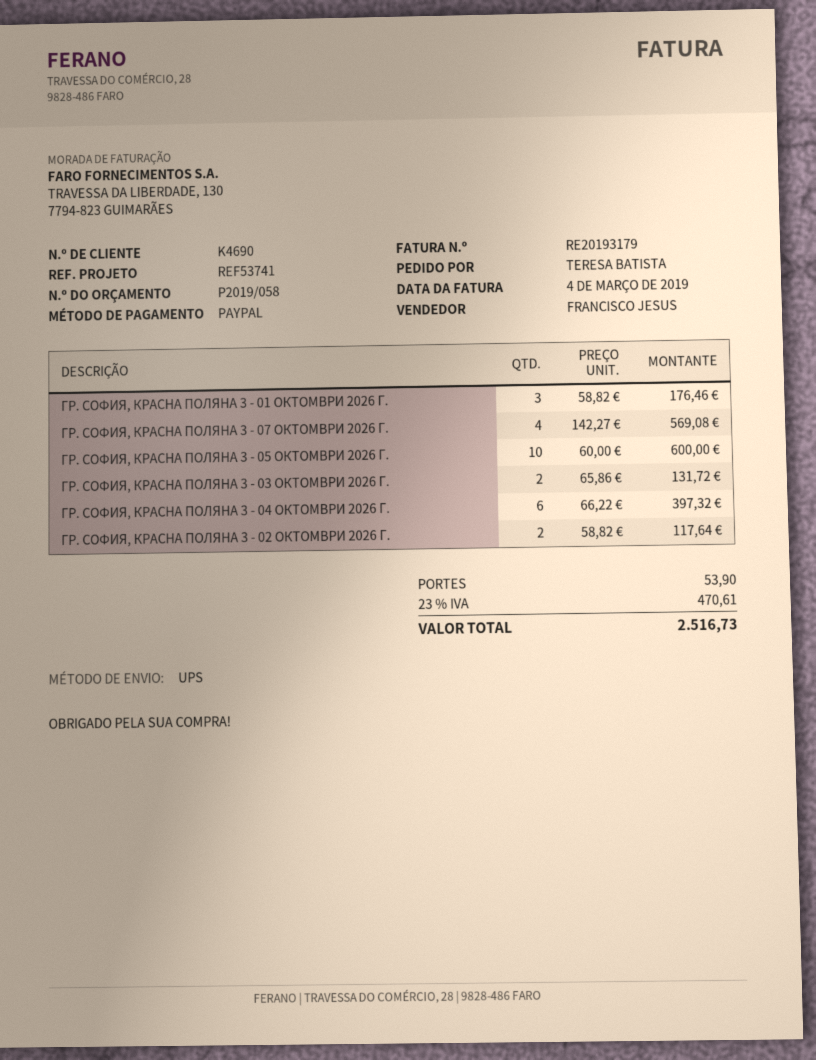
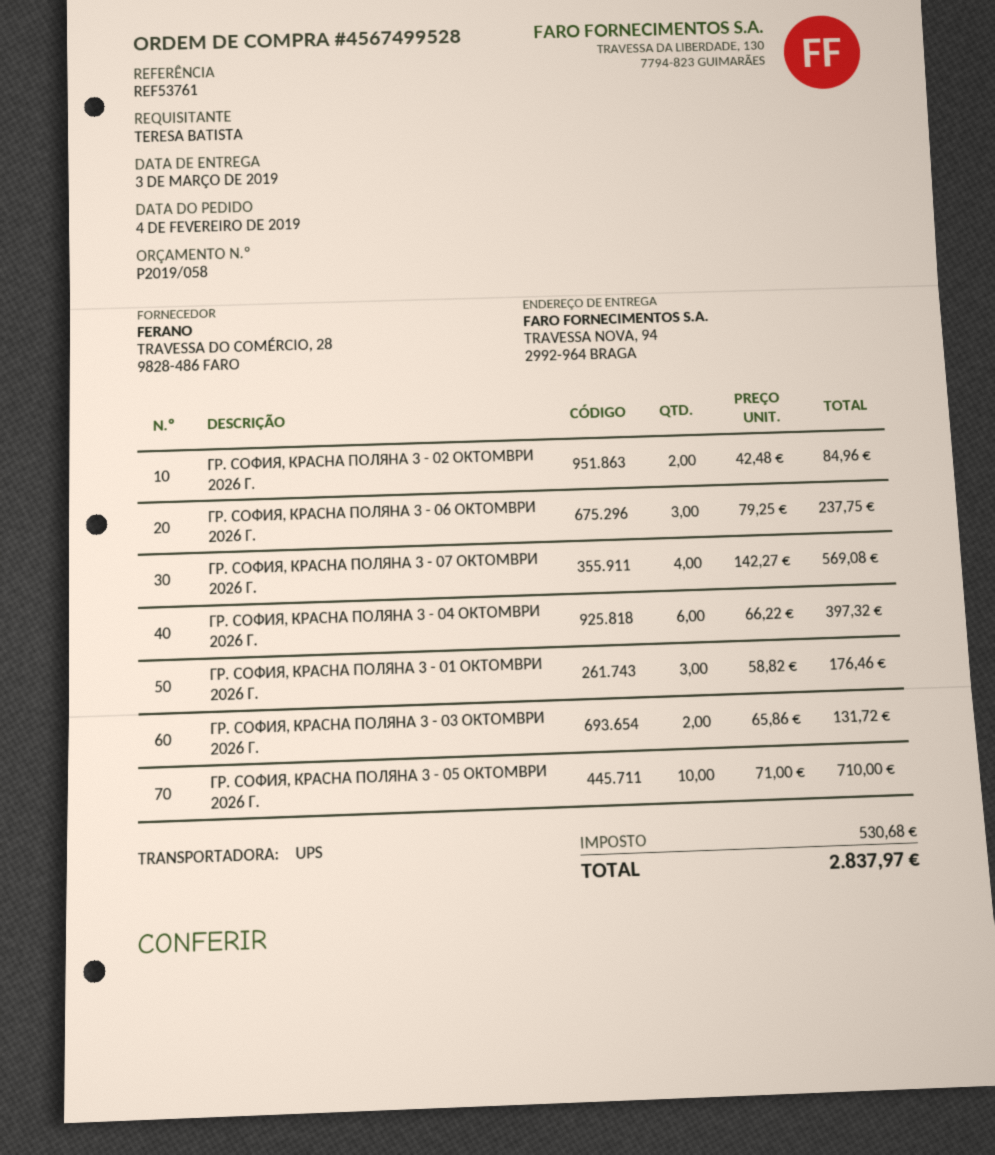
reference: REF53741 -> REF53761
ГР. СОФИЯ, КРАСНА ПОЛЯНА 3 - 05 ОКТОМВРИ 2026 Г.: 10 x 60.00 = 600.00 -> 10 x 71.00 = 710.00
ГР. СОФИЯ, КРАСНА ПОЛЯНА 3 - 02 ОКТОМВРИ 2026 Г.: 2 x 58.82 = 117.64 -> 2 x 42.48 = 84.96
ГР. СОФИЯ, КРАСНА ПОЛЯНА 3 - 06 ОКТОМВРИ 2026 Г.: none -> 3 x 79.25 = 237.75
shipping: 53.90 -> none
tax: 470.61 -> 530.68
total: 2516.73 -> 2837.97

